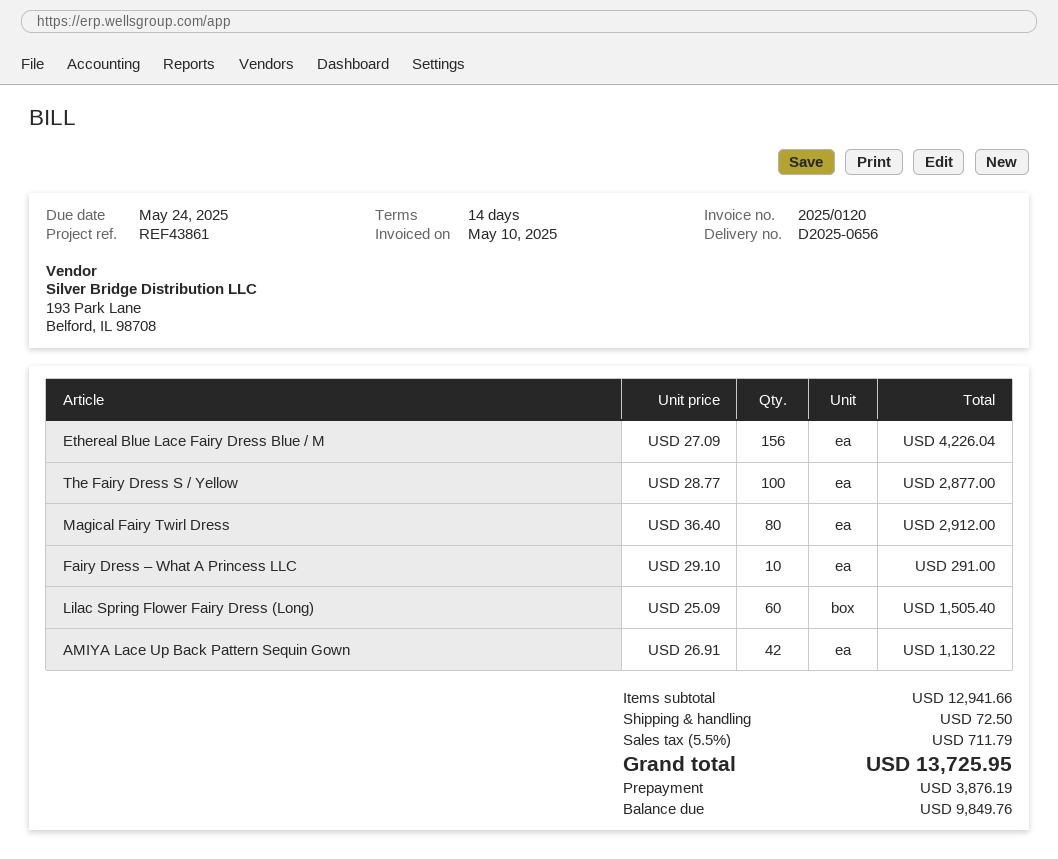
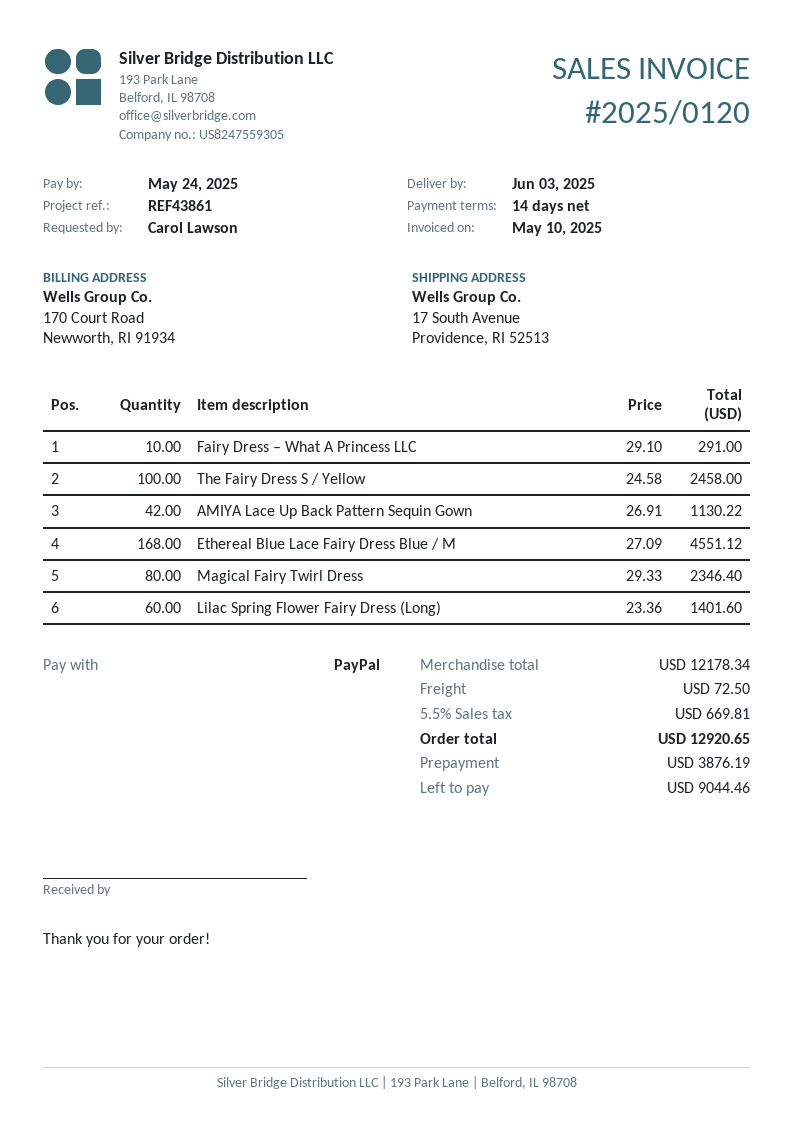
Ethereal Blue Lace Fairy Dress Blue / M: 156 x 27.09 = 4226.04 -> 168 x 27.09 = 4551.12
The Fairy Dress S / Yellow: 100 x 28.77 = 2877.00 -> 100 x 24.58 = 2458.00
Magical Fairy Twirl Dress: 80 x 36.40 = 2912.00 -> 80 x 29.33 = 2346.40
Lilac Spring Flower Fairy Dress (Long): 60 x 25.09 = 1505.40 -> 60 x 23.36 = 1401.60
subtotal: 12941.66 -> 12178.34
tax: 5.5% = 711.79 -> 5.5% = 669.81
total: 13725.95 -> 12920.65
balance: 9849.76 -> 9044.46

